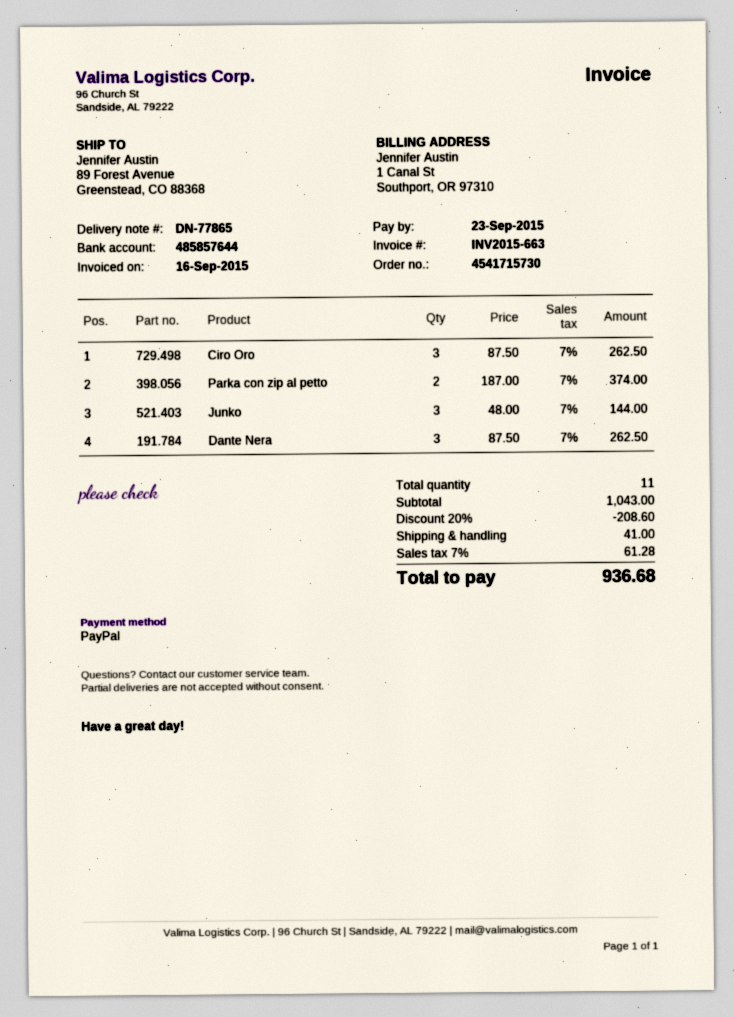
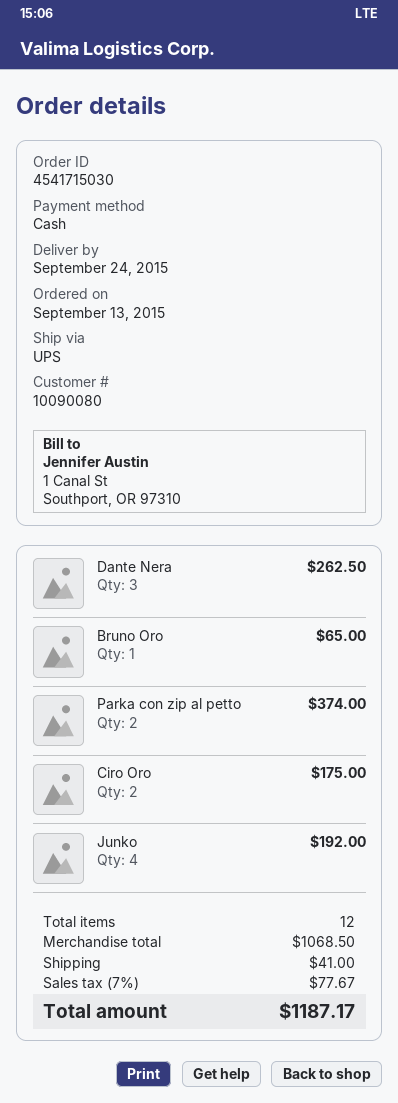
order number: 4541715730 -> 4541715030
payment method: PayPal -> cash
Ciro Oro: 3 for 262.50 -> 2 for 175.00
Junko: 3 for 144.00 -> 4 for 192.00
Bruno Oro: none -> 1 for 65.00
total quantity: 11 -> 12
subtotal: 1043.00 -> 1068.50
discount: 20% = 208.60 -> none
tax: 7% = 61.28 -> 7% = 77.67
total: 936.68 -> 1187.17

